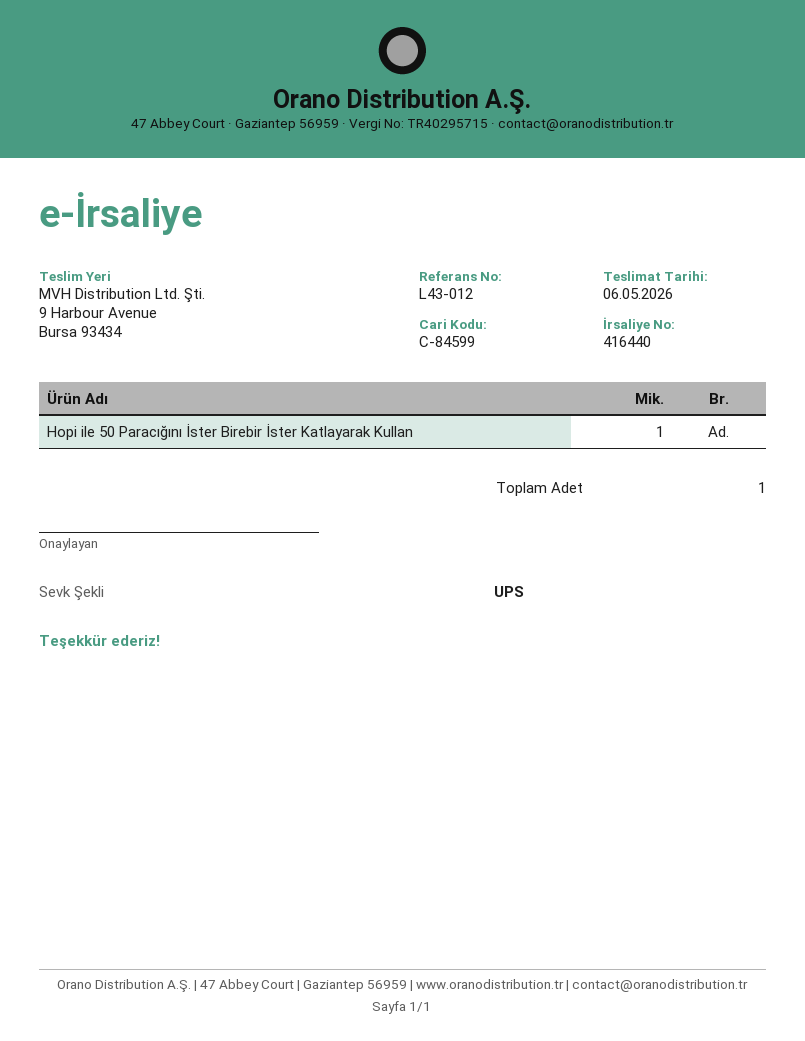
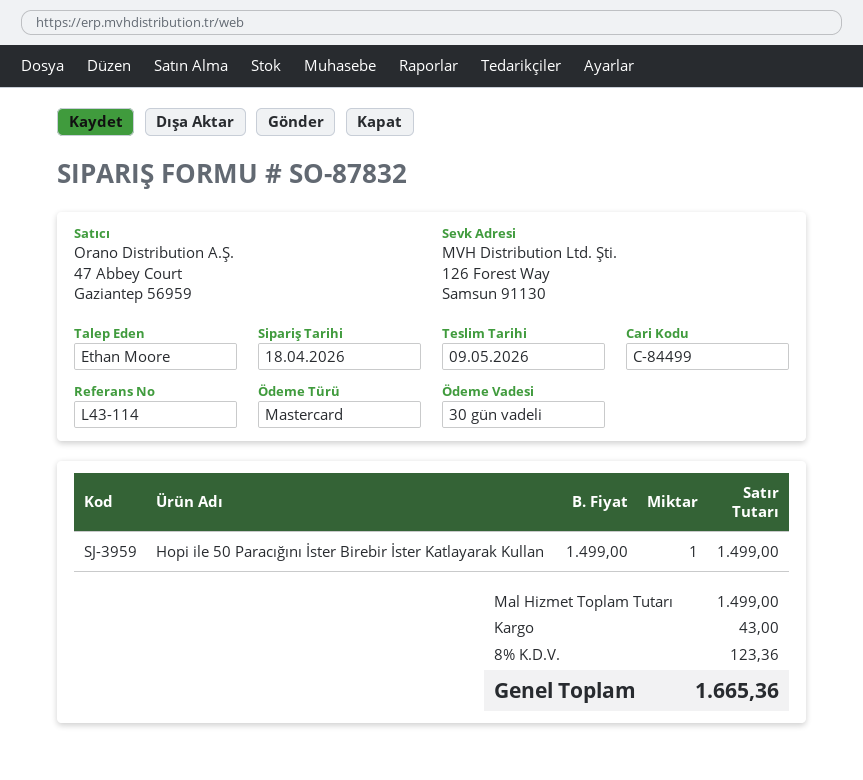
delivery date: 2026-05-06 -> 2026-05-09
customer number: C-84599 -> C-84499
reference: L43-012 -> L43-114
ship to: 9 Harbour Avenue, Bursa 93434 -> 126 Forest Way, Samsun 91130

